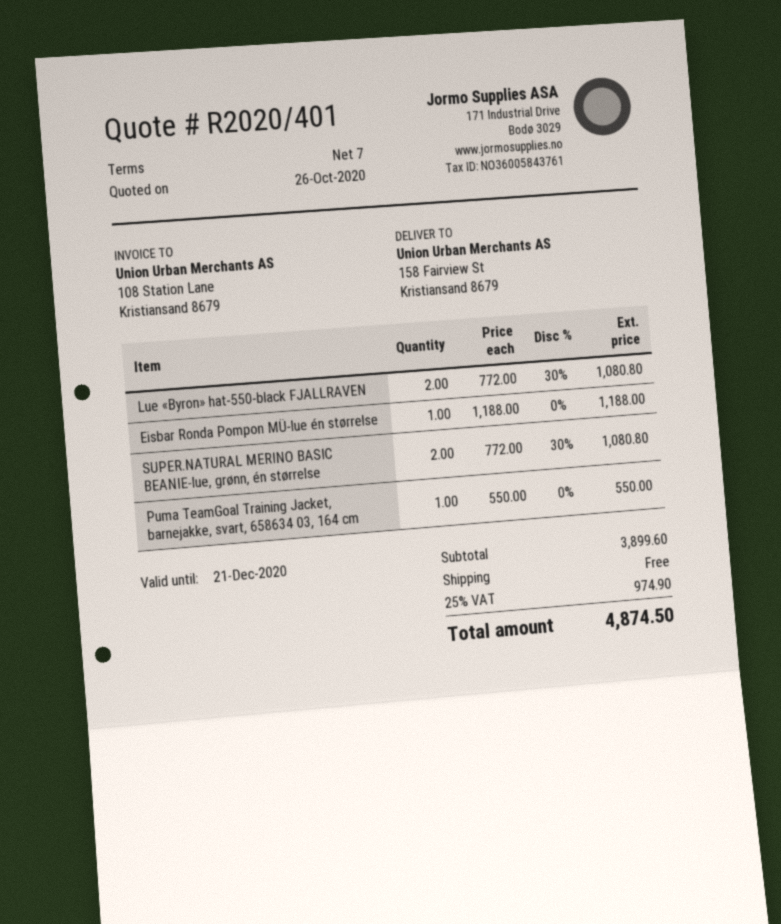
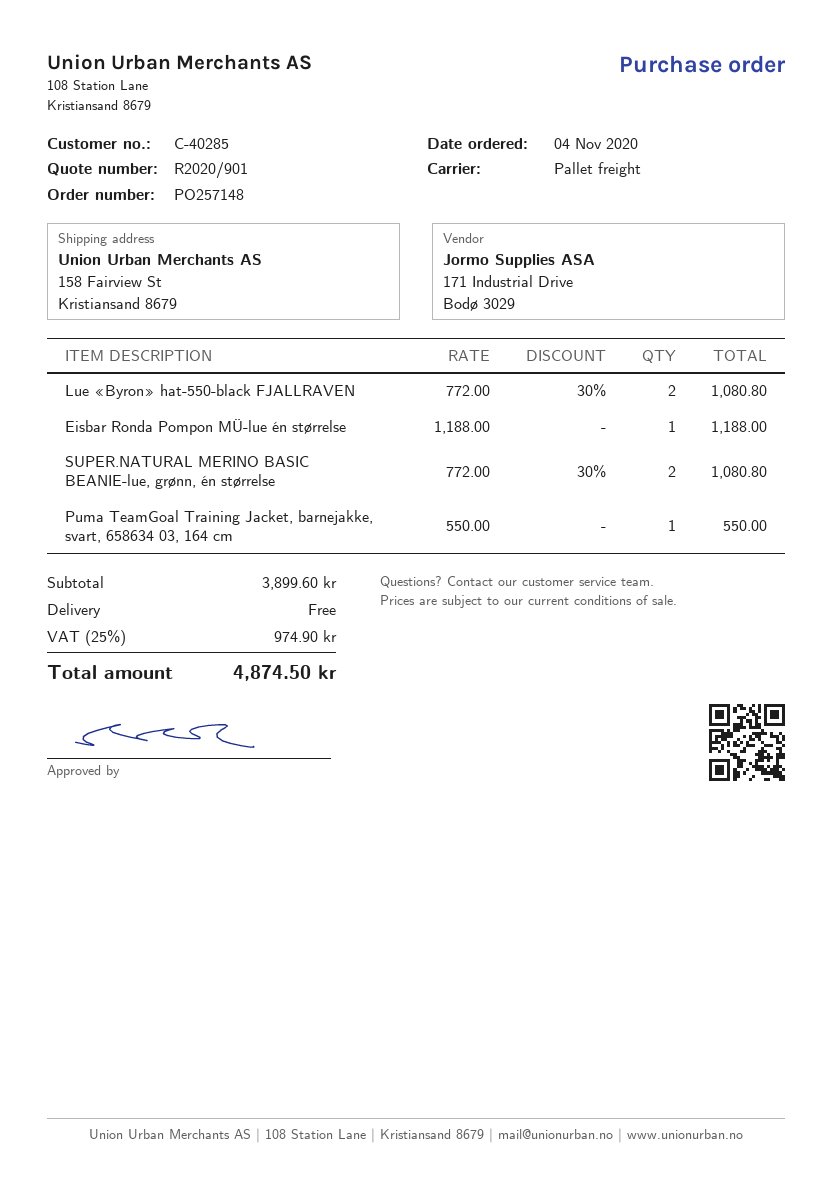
quote number: R2020/401 -> R2020/901

